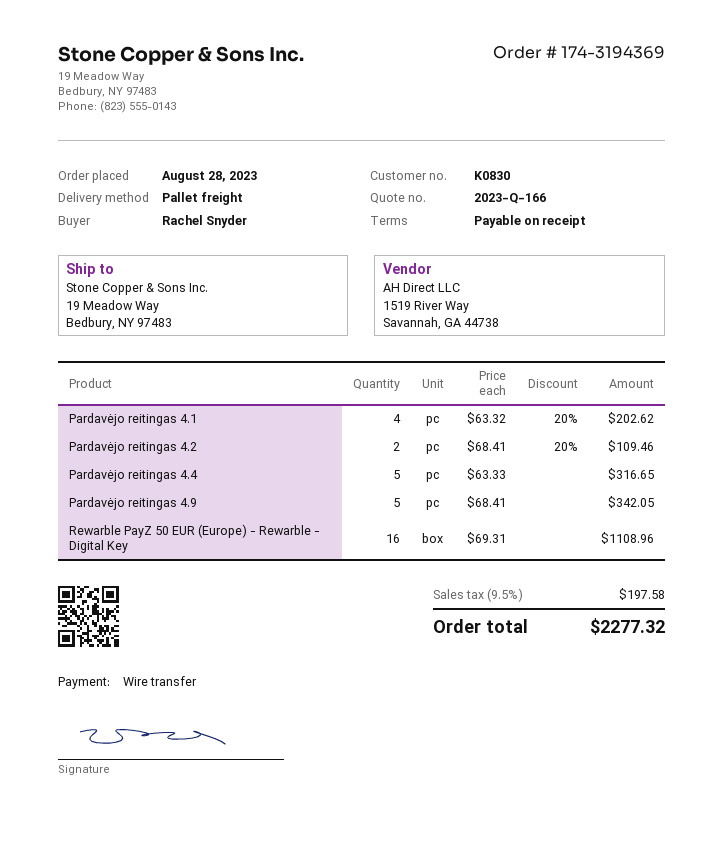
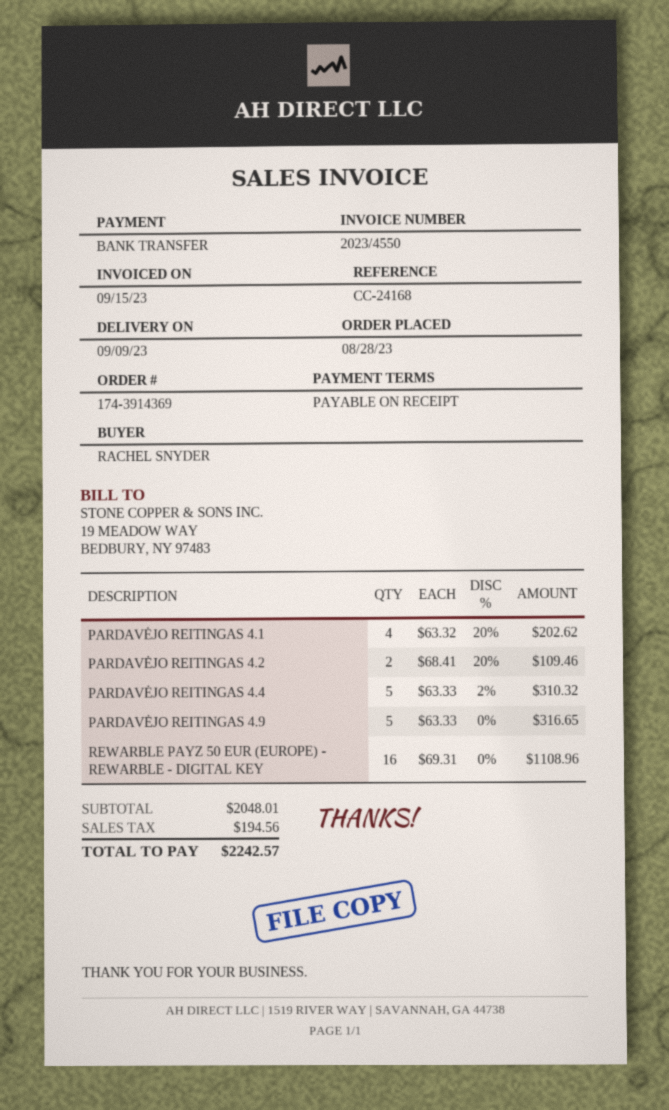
order number: 174-3194369 -> 174-3914369
Pardavėjo reitingas 4.4: 5 x 63.33 = 316.65 -> 5 x 63.33 - 2% = 310.32
Pardavėjo reitingas 4.9: 5 x 68.41 = 342.05 -> 5 x 63.33 = 316.65
tax: 197.58 -> 194.56
total: 2277.32 -> 2242.57

